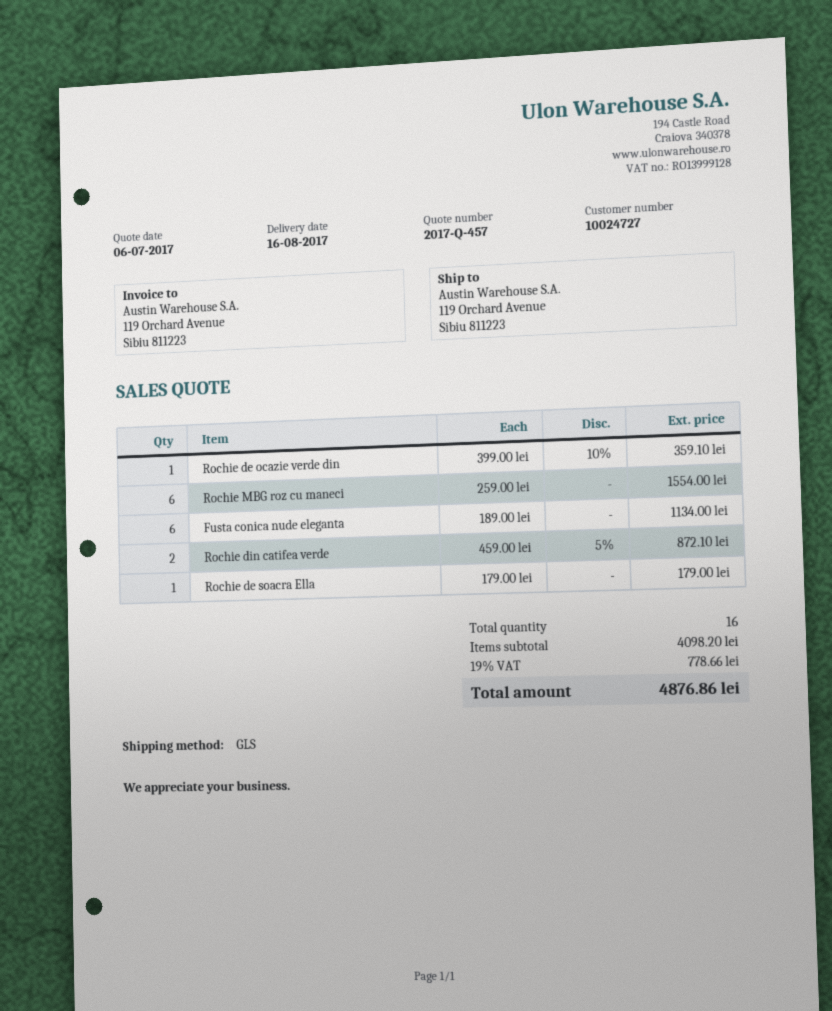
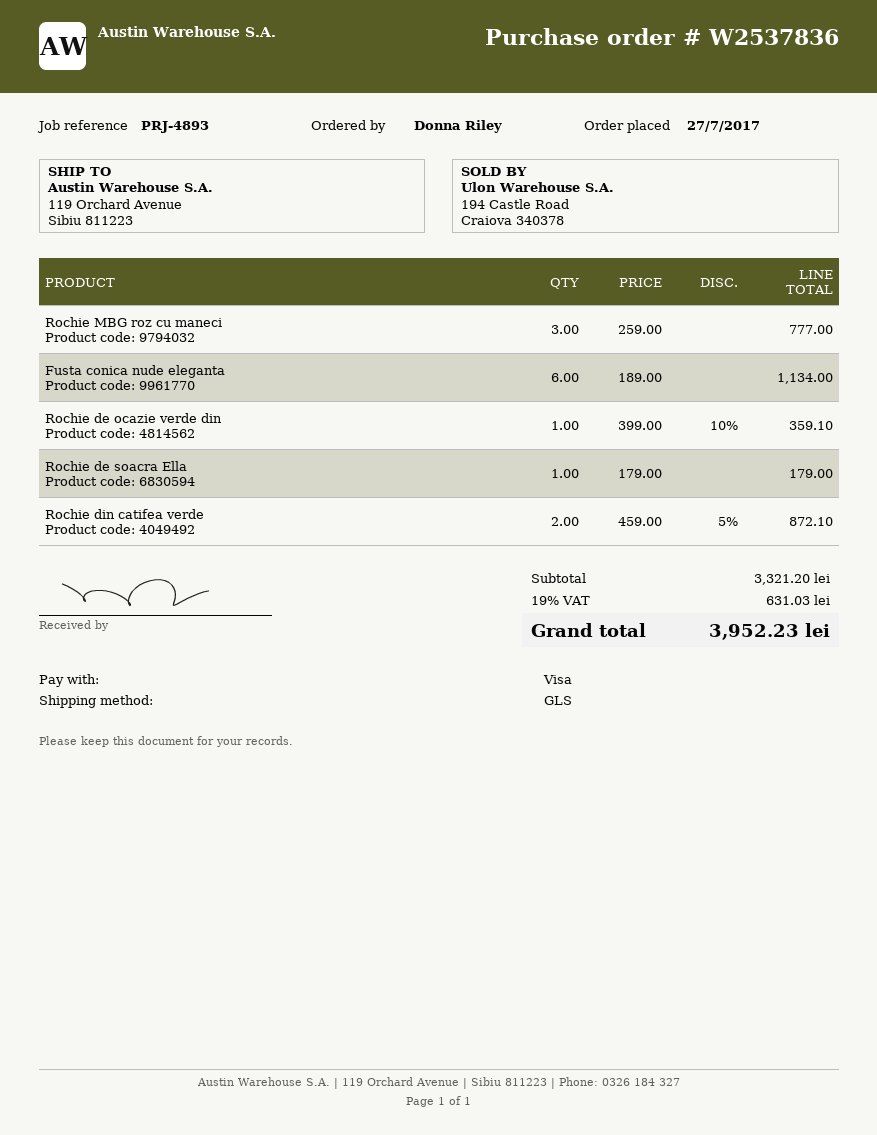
Rochie MBG roz cu maneci: 6 x 259.00 = 1554.00 -> 3 x 259.00 = 777.00
subtotal: 4098.20 -> 3321.20
tax: 19% = 778.66 -> 19% = 631.03
total: 4876.86 -> 3952.23

